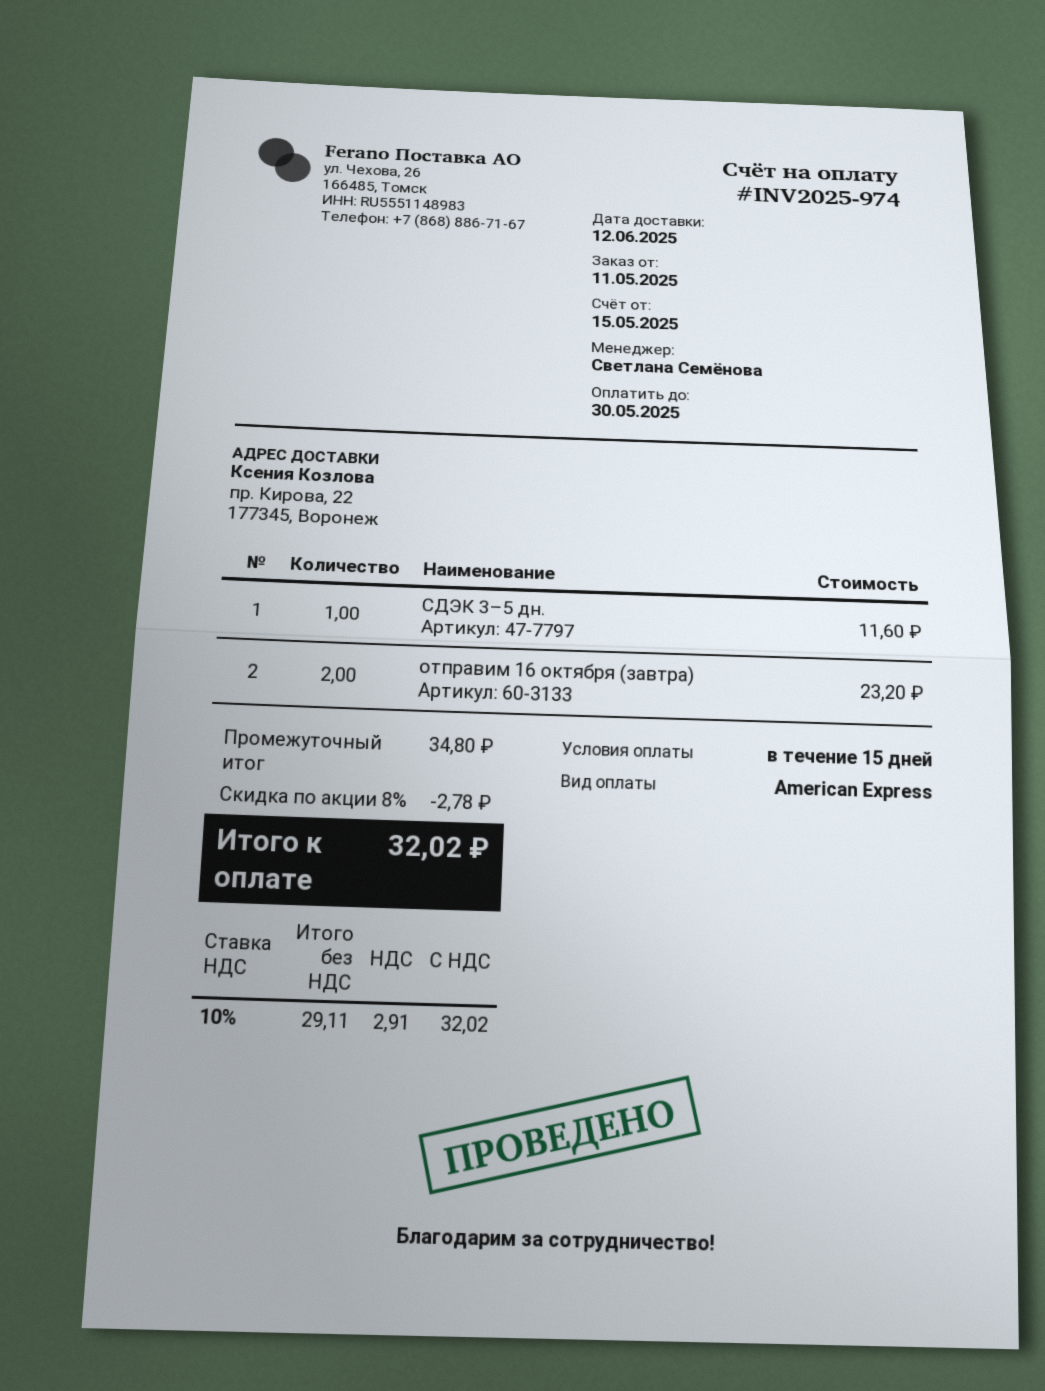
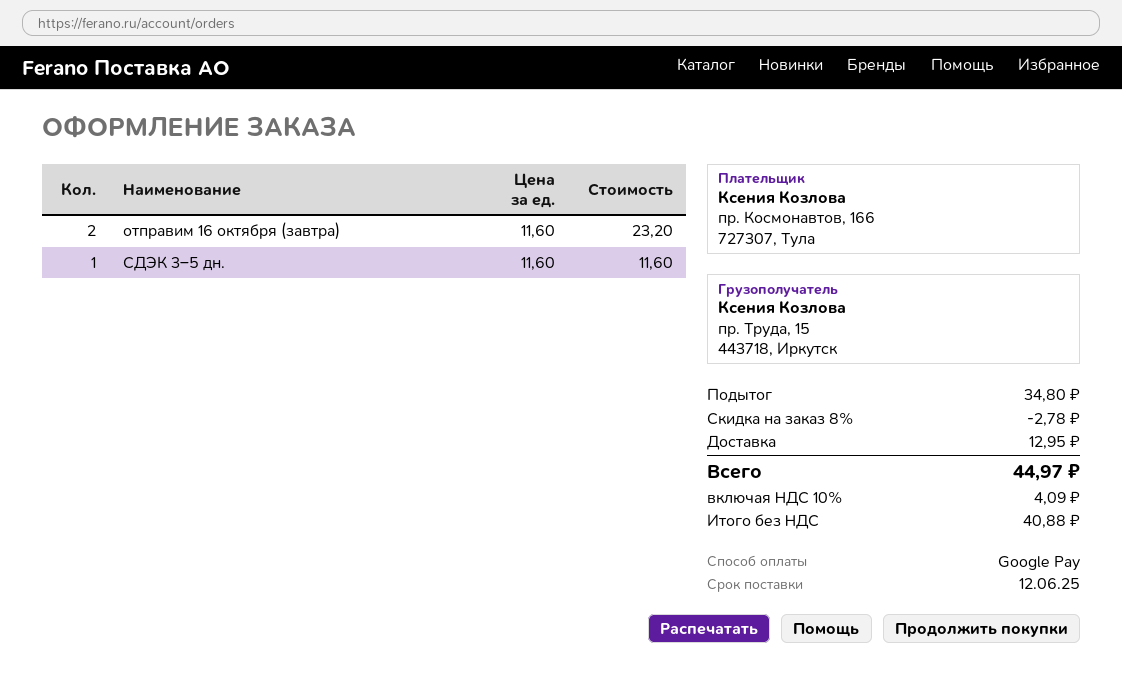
payment method: American Express -> Google Pay
ship to: пр. Кирова, 22, 177345, Воронеж -> пр. Труда, 15, 443718, Иркутск
shipping: none -> 12.95
net: 29.11 -> 40.88
tax: 10% = 2.91 -> 10% = 4.09
total: 32.02 -> 44.97

